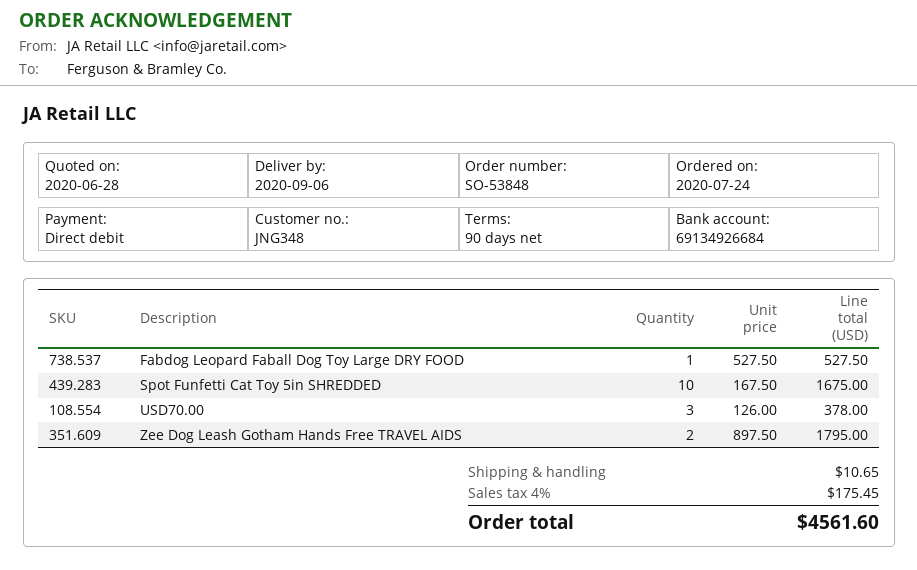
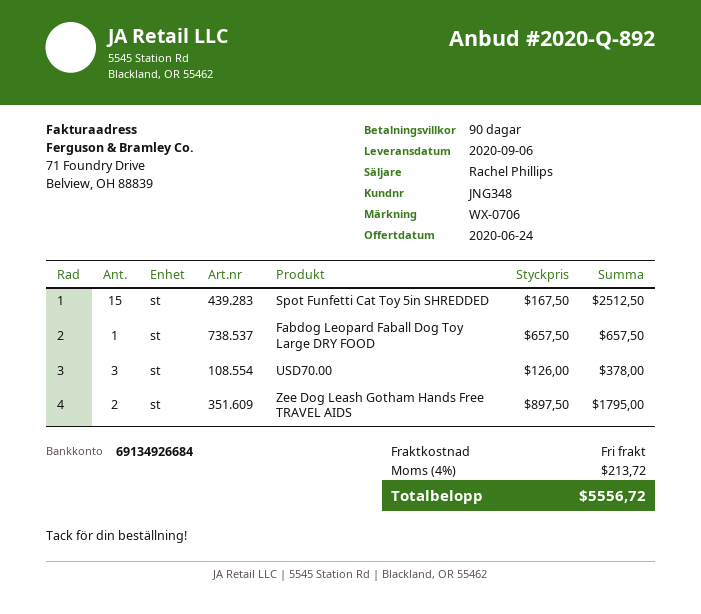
quote date: 2020-06-28 -> 2020-06-24
Fabdog Leopard Faball Dog Toy Large DRY FOOD: 1 x 527.50 = 527.50 -> 1 x 657.50 = 657.50
Spot Funfetti Cat Toy 5in SHREDDED: 10 x 167.50 = 1675.00 -> 15 x 167.50 = 2512.50
shipping: 10.65 -> 0.00
tax: 4% = 175.45 -> 4% = 213.72
total: 4561.60 -> 5556.72

